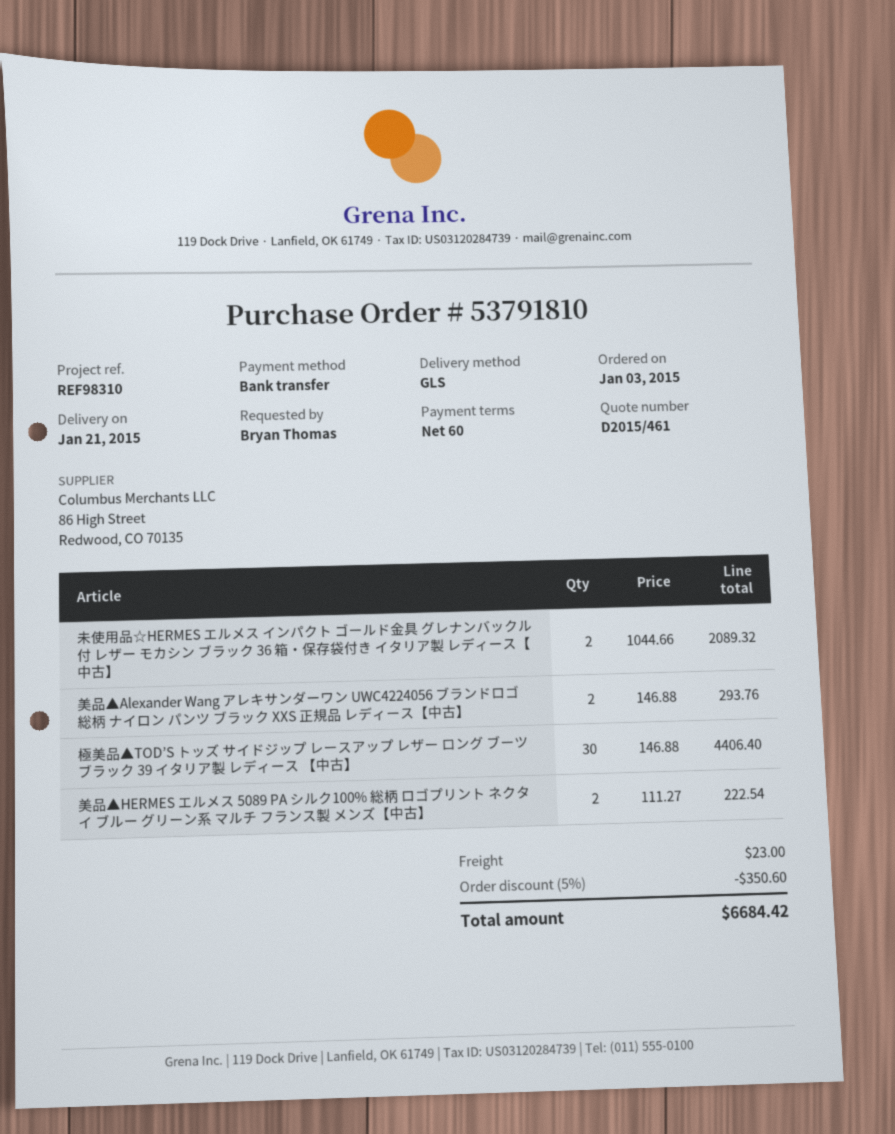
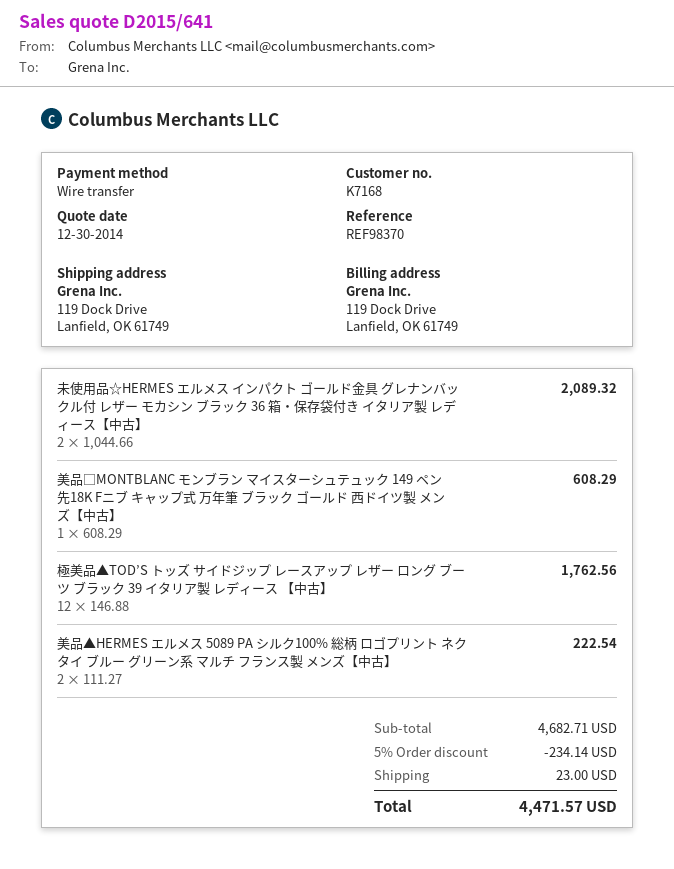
quote number: D2015/461 -> D2015/641
reference: REF98310 -> REF98370
美品▲Alexander Wang アレキサンダーワン UWC4224056 ブランドロゴ 総柄 ナイロン パンツ ブラック XXS 正規品 レディース【中古】: 2 x 146.88 = 293.76 -> none
極美品▲TOD’S トッズ サイドジップ レースアップ レザー ロング ブーツ ブラック 39 イタリア製 レディース 【中古】: 30 x 146.88 = 4406.40 -> 12 x 146.88 = 1762.56
美品□MONTBLANC モンブラン マイスターシュテュック 149 ペン先18K Fニブ キャップ式 万年筆 ブラック ゴールド 西ドイツ製 メンズ【中古】: none -> 1 x 608.29 = 608.29
discount: 5% = 350.60 -> 5% = 234.14
total: 6684.42 -> 4471.57

